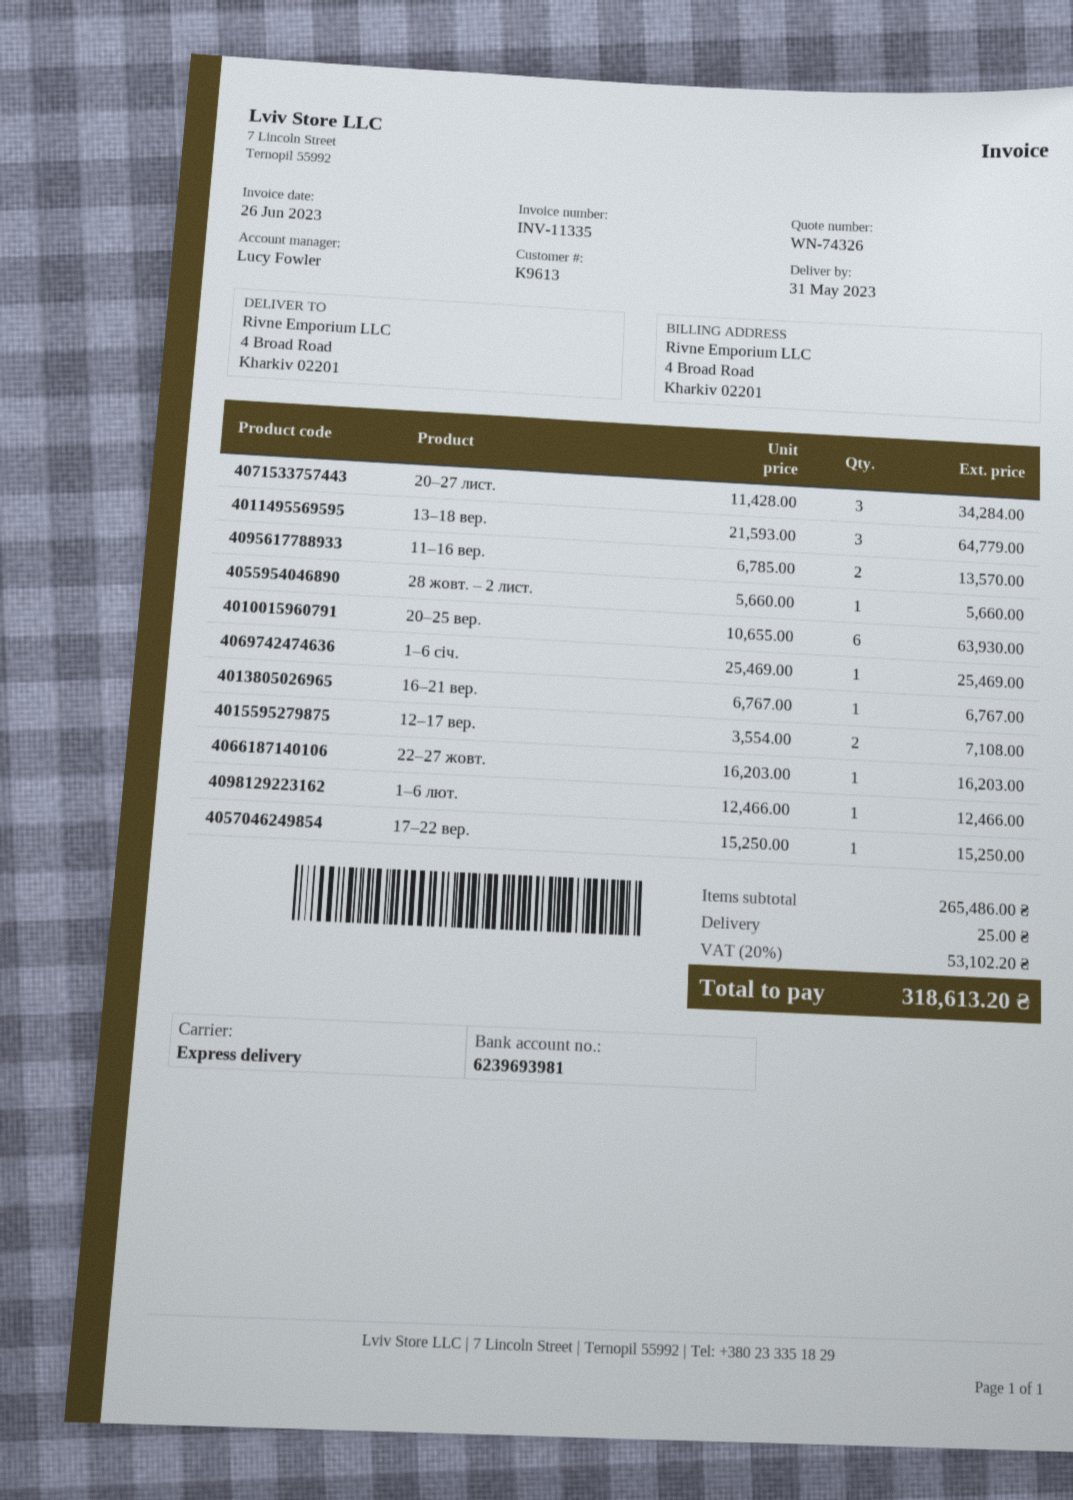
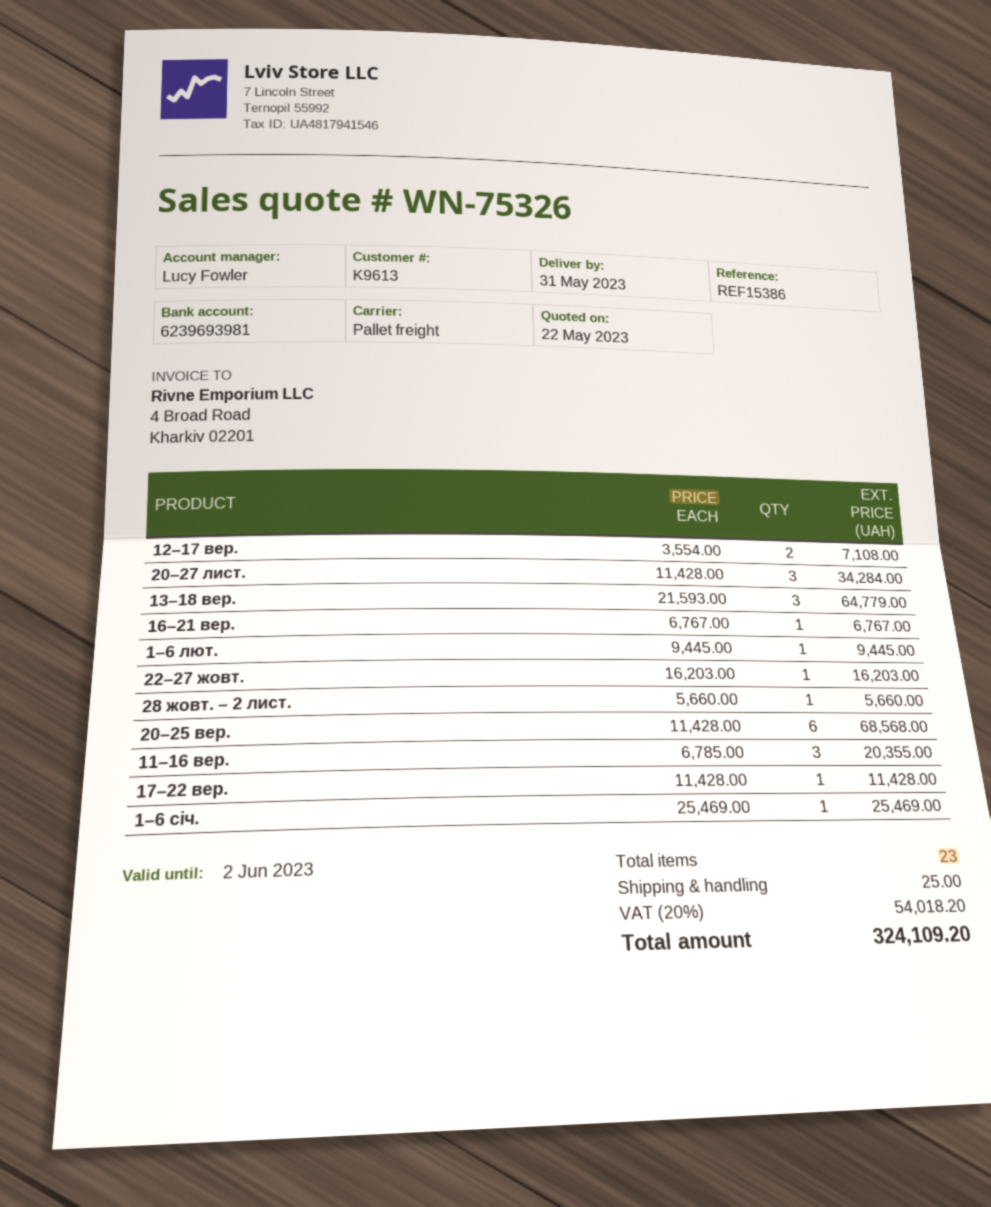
quote number: WN-74326 -> WN-75326
shipping method: express -> pallet freight
11–16 вер.: 2 x 6785.00 = 13570.00 -> 3 x 6785.00 = 20355.00
20–25 вер.: 6 x 10655.00 = 63930.00 -> 6 x 11428.00 = 68568.00
1–6 лют.: 1 x 12466.00 = 12466.00 -> 1 x 9445.00 = 9445.00
17–22 вер.: 1 x 15250.00 = 15250.00 -> 1 x 11428.00 = 11428.00
tax: 20% = 53102.20 -> 20% = 54018.20
total: 318613.20 -> 324109.20

